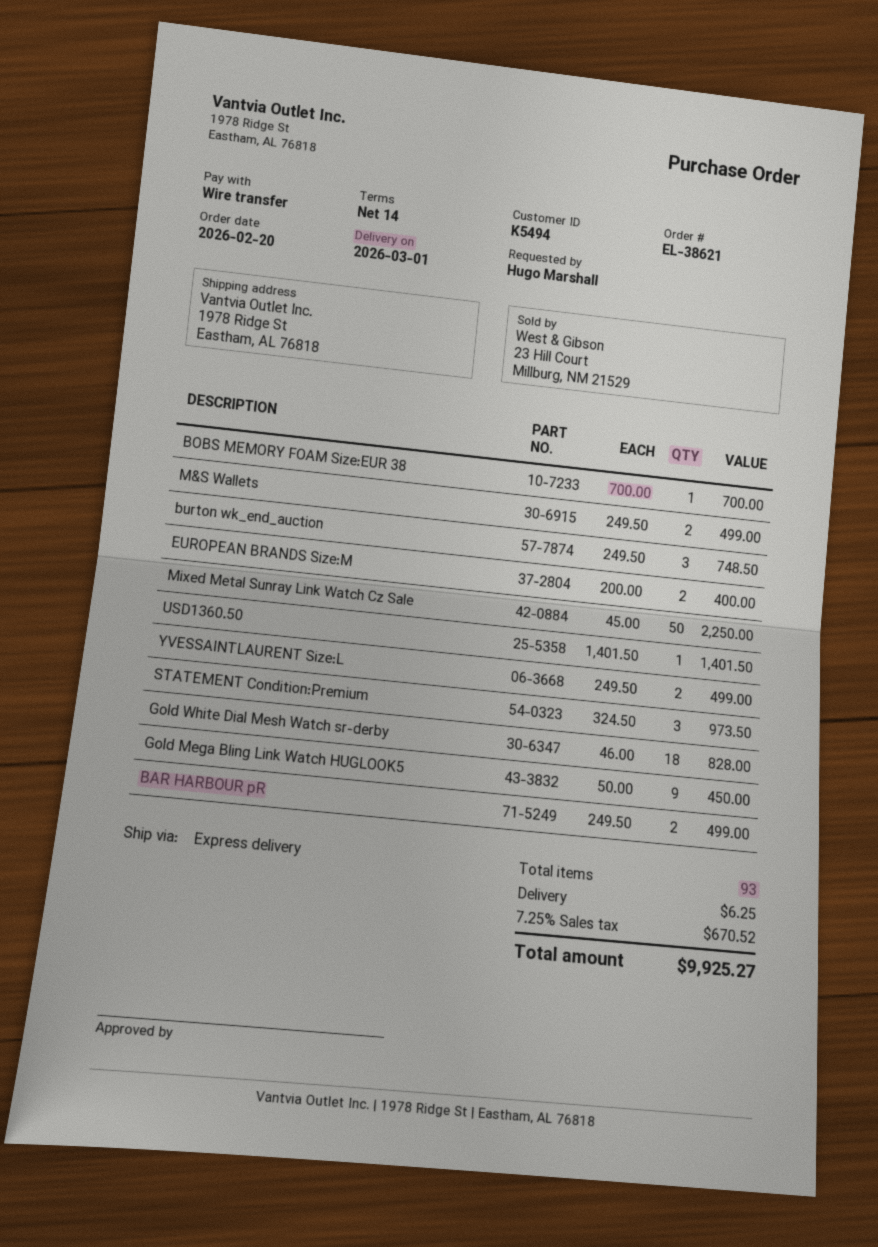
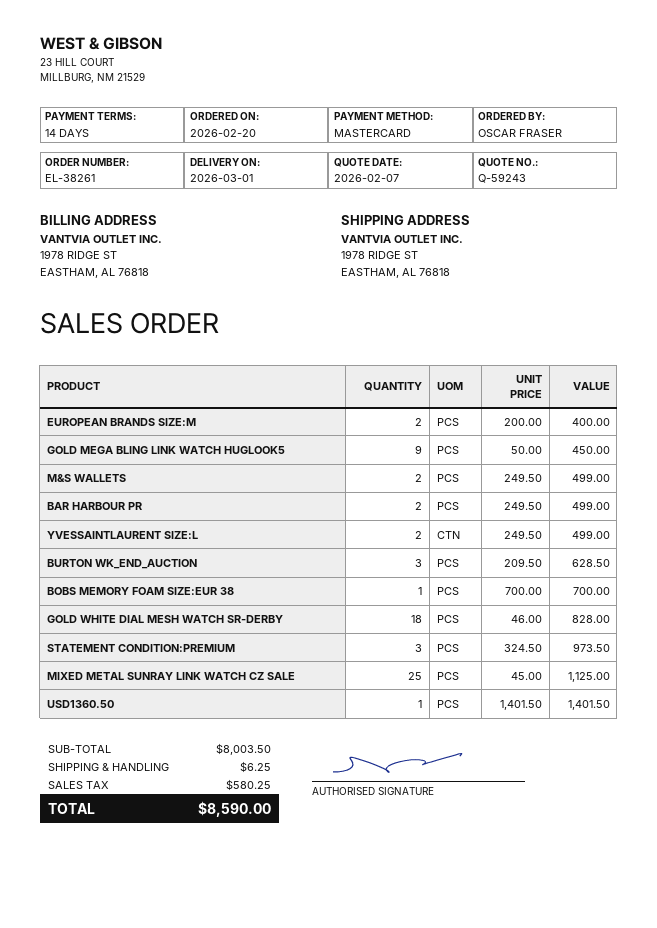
order number: EL-38621 -> EL-38261
ordered by: Hugo Marshall -> OSCAR FRASER
payment method: bank transfer -> Mastercard
burton wk_end_auction: 3 x 249.50 = 748.50 -> 3 x 209.50 = 628.50
Mixed Metal Sunray Link Watch Cz Sale: 50 x 45.00 = 2250.00 -> 25 x 45.00 = 1125.00
tax: 670.52 -> 580.25
total: 9925.27 -> 8590.00

